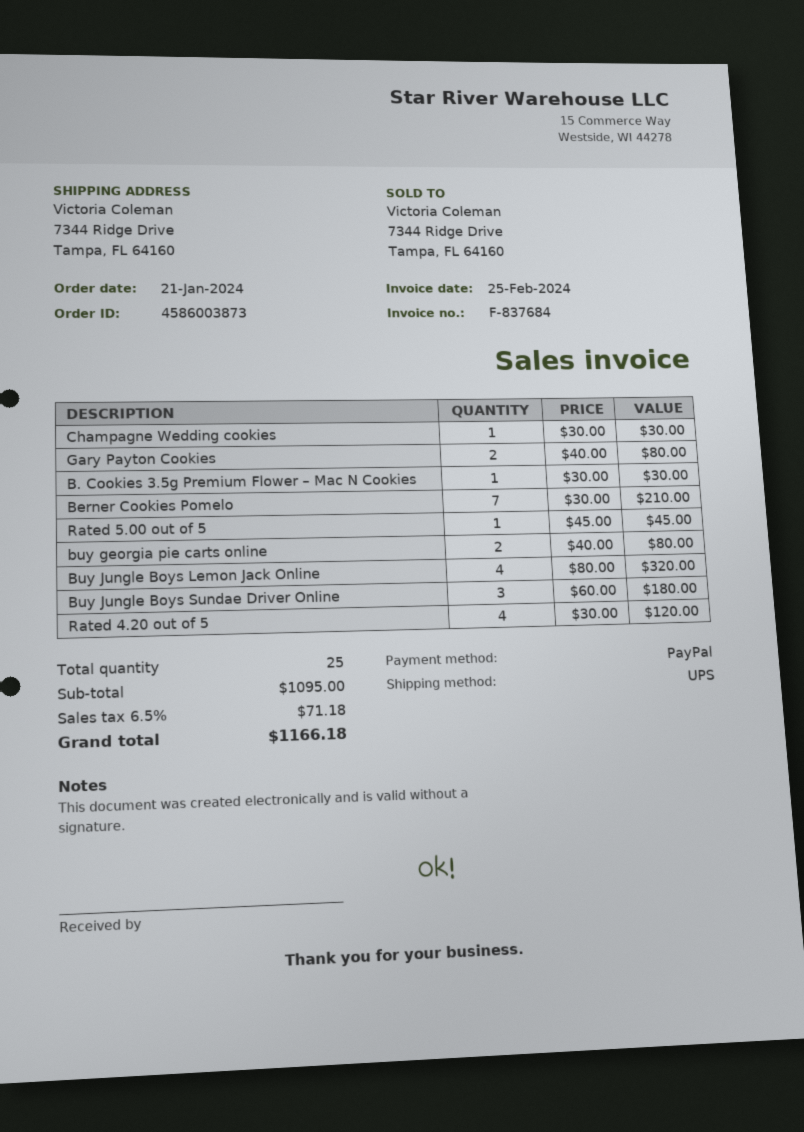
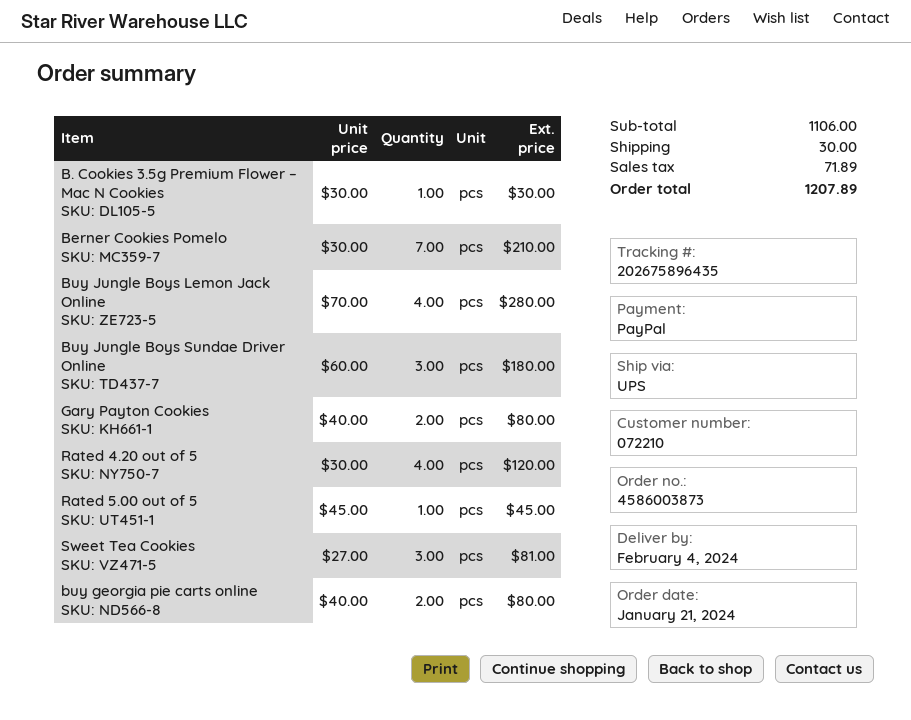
Champagne Wedding cookies: 1 x 30.00 = 30.00 -> none
Buy Jungle Boys Lemon Jack Online: 4 x 80.00 = 320.00 -> 4 x 70.00 = 280.00
Sweet Tea Cookies: none -> 3 x 27.00 = 81.00
subtotal: 1095.00 -> 1106.00
shipping: none -> 30.00
tax: 71.18 -> 71.89
total: 1166.18 -> 1207.89

